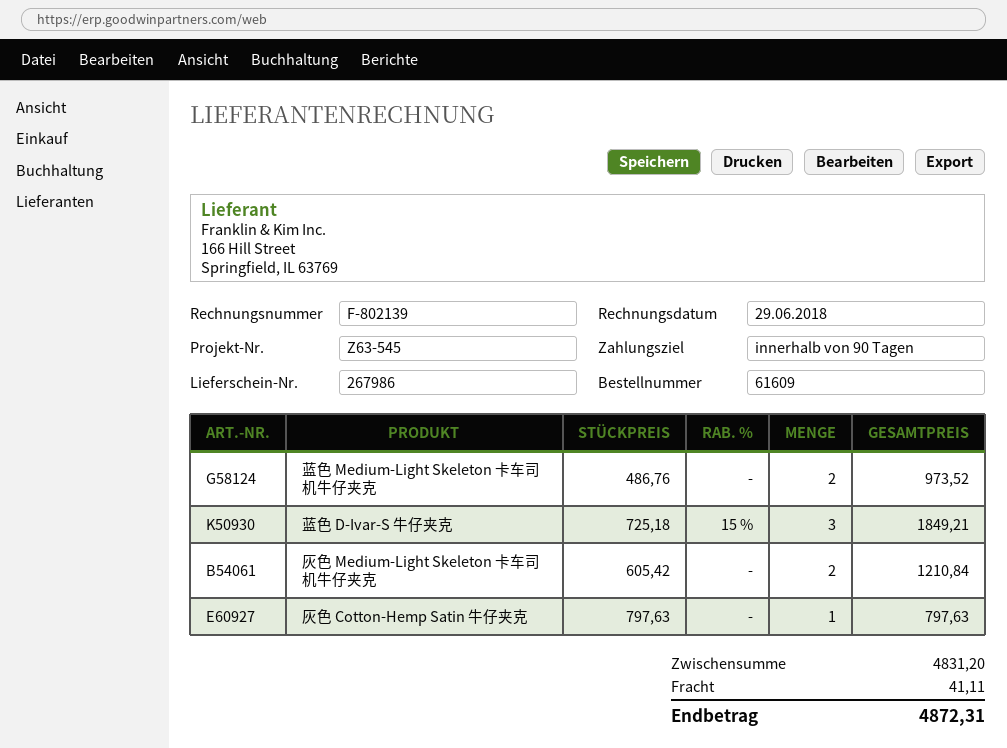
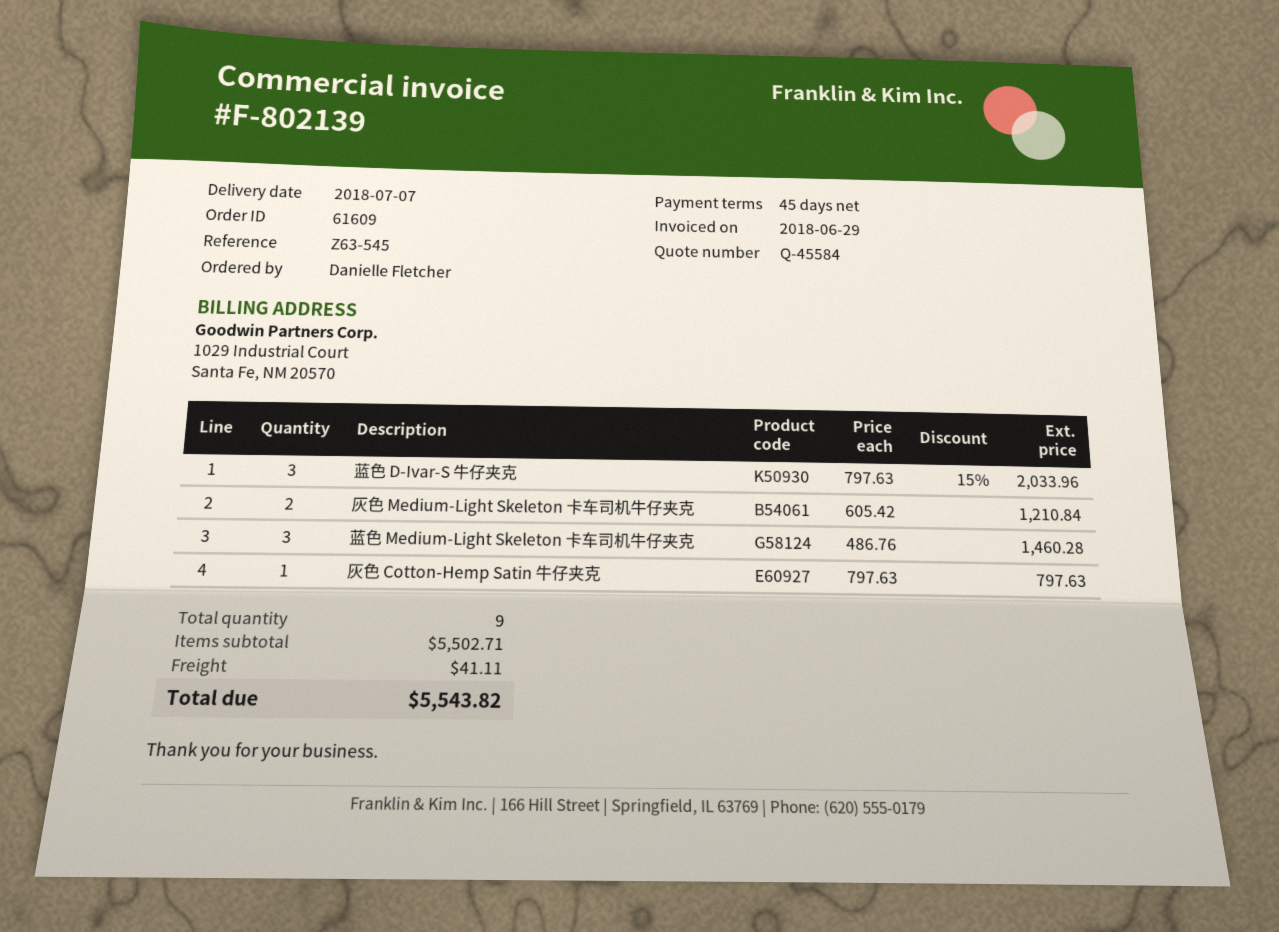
payment terms: 90 days -> 45 days
蓝色 Medium-Light Skeleton 卡车司机牛仔夹克: 2 x 486.76 = 973.52 -> 3 x 486.76 = 1460.28
蓝色 D-Ivar-S 牛仔夹克: 3 x 725.18 - 15% = 1849.21 -> 3 x 797.63 - 15% = 2033.96
subtotal: 4831.20 -> 5502.71
total: 4872.31 -> 5543.82

